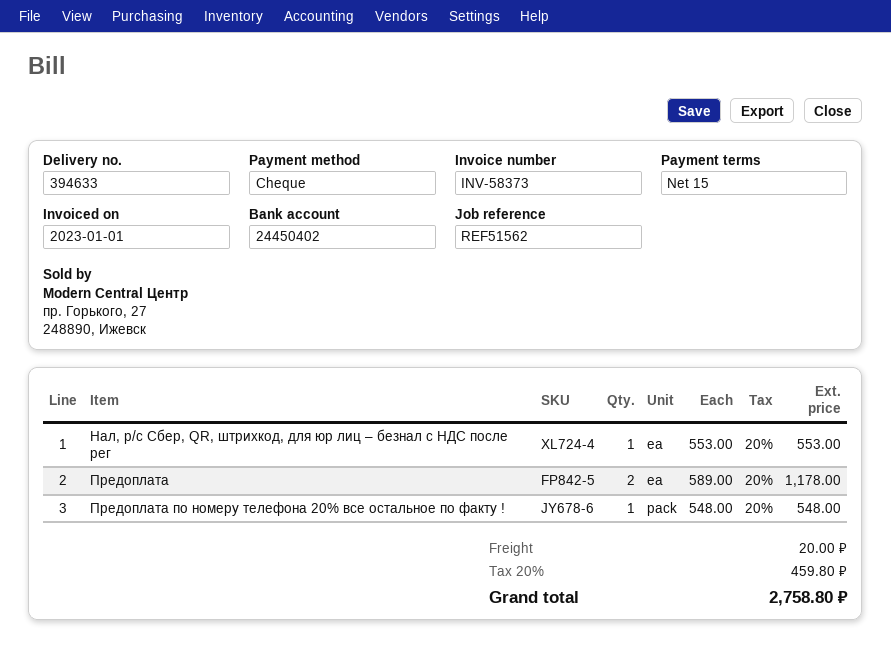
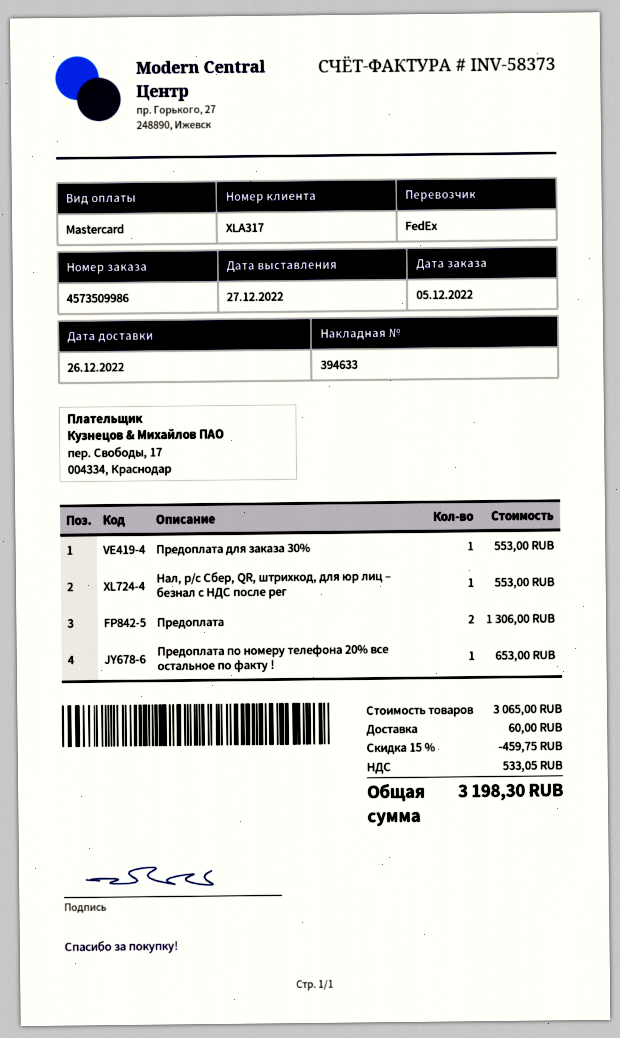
invoice date: 2023-01-01 -> 2022-12-27
payment method: cheque -> Mastercard
Предоплата: 2 for 1178.00 -> 2 for 1306.00
Предоплата по номеру телефона 20% все остальное по факту !: 1 for 548.00 -> 1 for 653.00
Предоплата для заказа 30%: none -> 1 for 553.00
discount: none -> 15% = 459.75
shipping: 20.00 -> 60.00
tax: 459.80 -> 533.05
total: 2758.80 -> 3198.30

